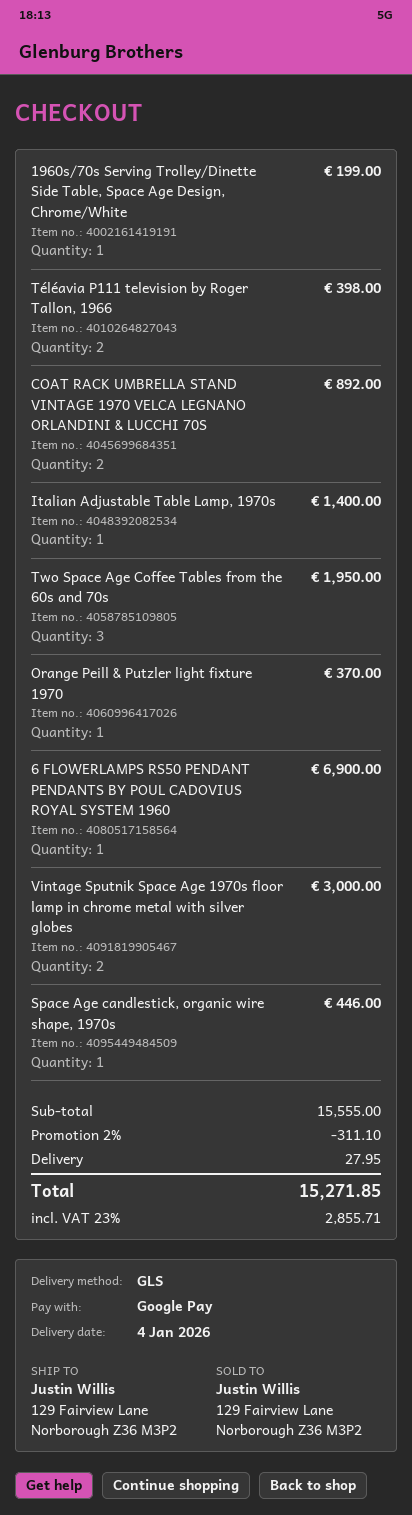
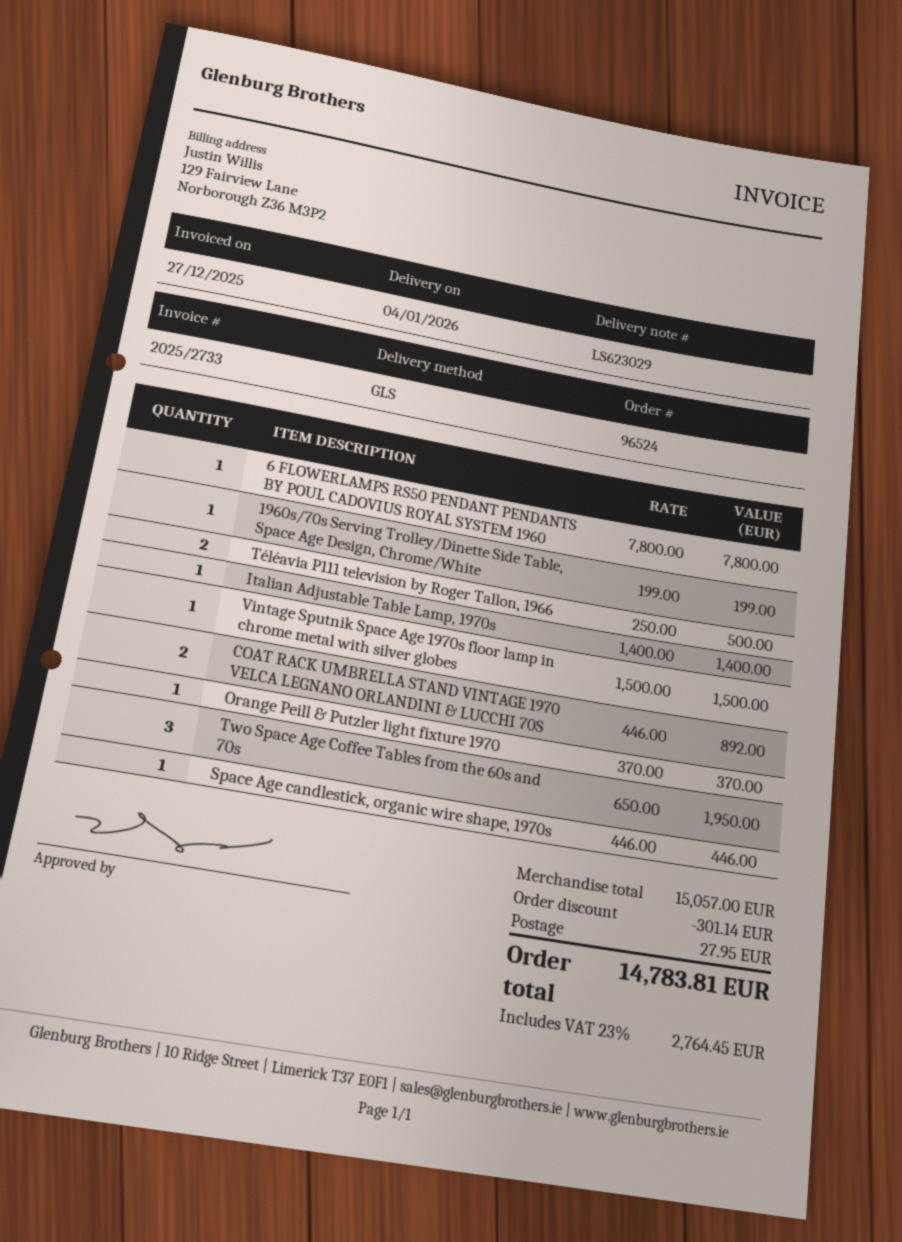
Téléavia P111 television by Roger Tallon, 1966: 2 for 398.00 -> 2 for 500.00
6 FLOWERLAMPS RS50 PENDANT PENDANTS BY POUL CADOVIUS ROYAL SYSTEM 1960: 1 for 6900.00 -> 1 for 7800.00
Vintage Sputnik Space Age 1970s floor lamp in chrome metal with silver globes: 2 for 3000.00 -> 1 for 1500.00
subtotal: 15555.00 -> 15057.00
discount: 311.10 -> 301.14
tax: 23% = 2855.71 -> 23% = 2764.45
total: 15271.85 -> 14783.81

